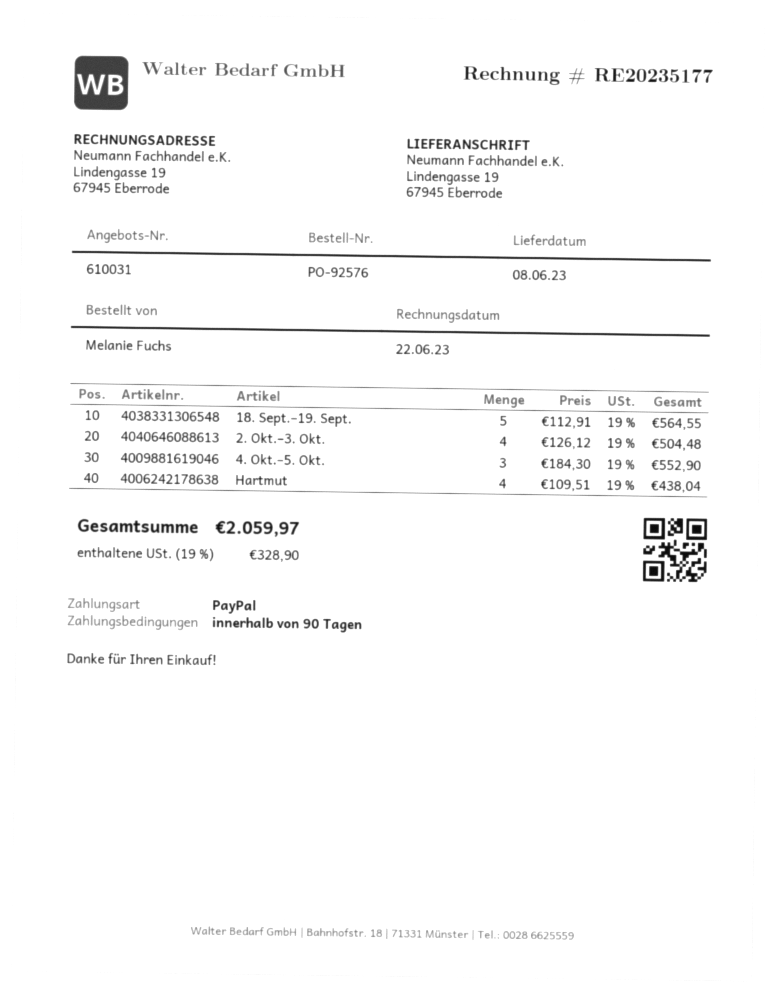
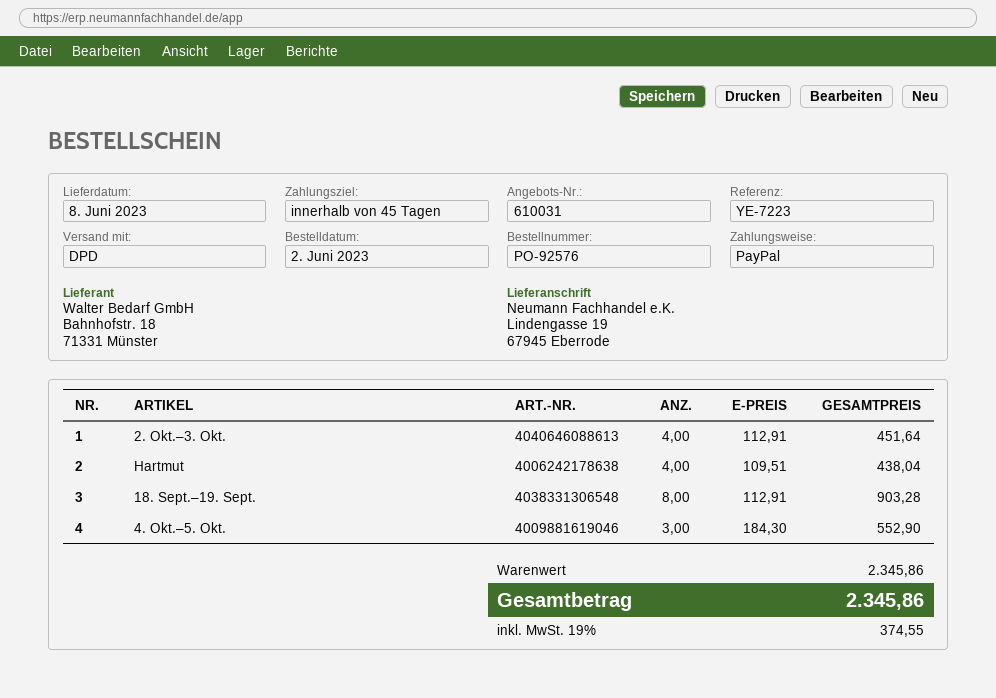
payment terms: 90 days -> 45 days
18. Sept.–19. Sept.: 5 x 112.91 = 564.55 -> 8 x 112.91 = 903.28
2. Okt.–3. Okt.: 4 x 126.12 = 504.48 -> 4 x 112.91 = 451.64
tax: 19% = 328.90 -> 19% = 374.55
total: 2059.97 -> 2345.86

